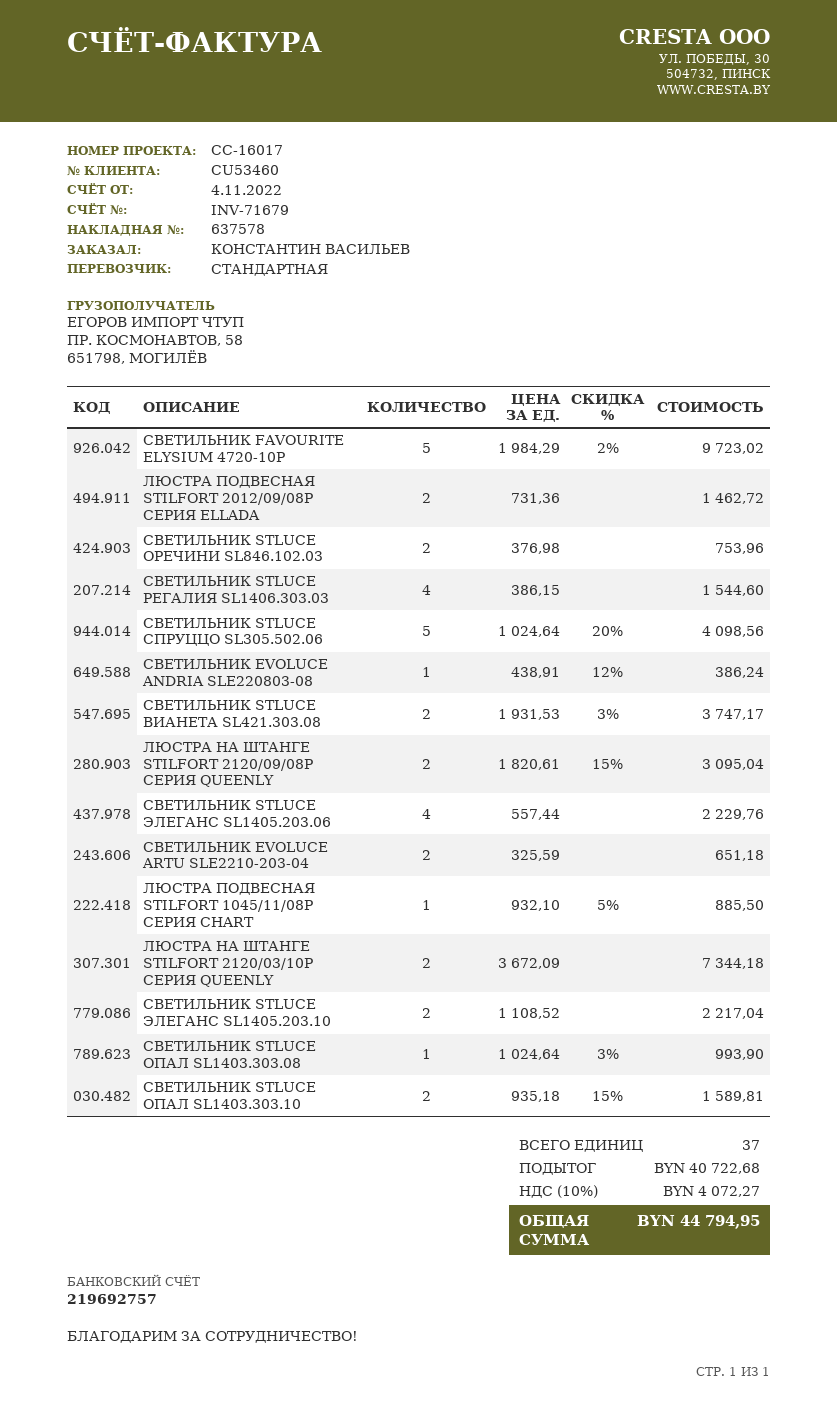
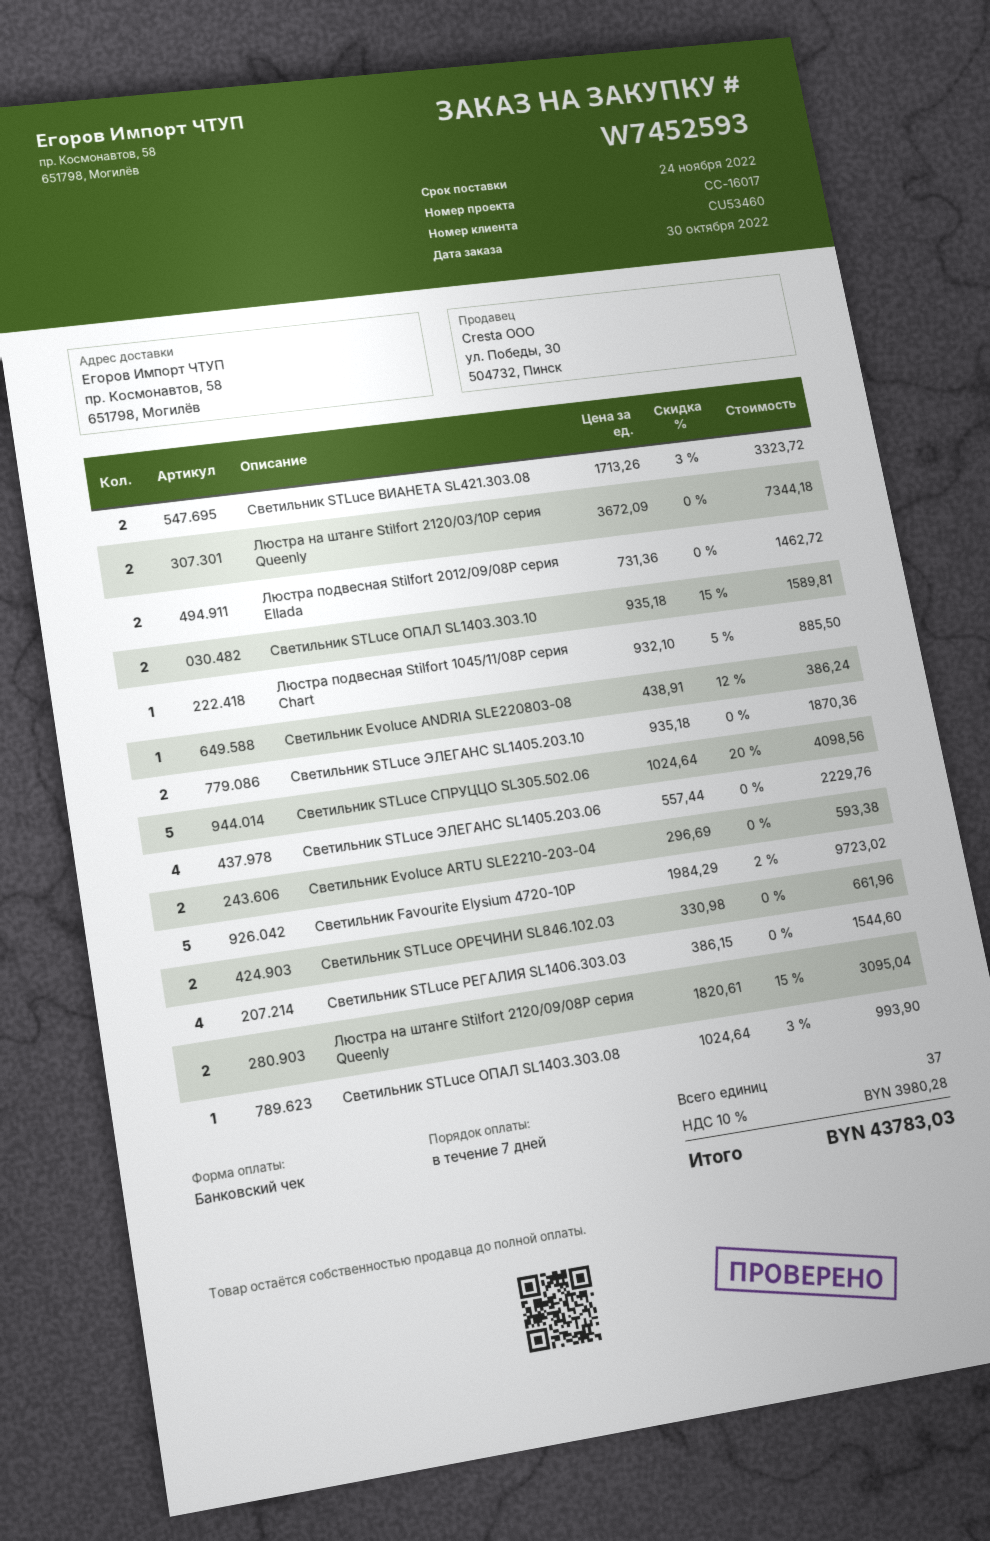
СВЕТИЛЬНИК STLUCE ОРЕЧИНИ SL846.102.03: 2 x 376.98 = 753.96 -> 2 x 330.98 = 661.96
СВЕТИЛЬНИК STLUCE ВИАНЕТА SL421.303.08: 2 x 1931.53 - 3% = 3747.17 -> 2 x 1713.26 - 3% = 3323.72
СВЕТИЛЬНИК EVOLUCE ARTU SLE2210-203-04: 2 x 325.59 = 651.18 -> 2 x 296.69 = 593.38
СВЕТИЛЬНИК STLUCE ЭЛЕГАНС SL1405.203.10: 2 x 1108.52 = 2217.04 -> 2 x 935.18 = 1870.36
tax: 10% = 4072.27 -> 10% = 3980.28
total: 44794.95 -> 43783.03

